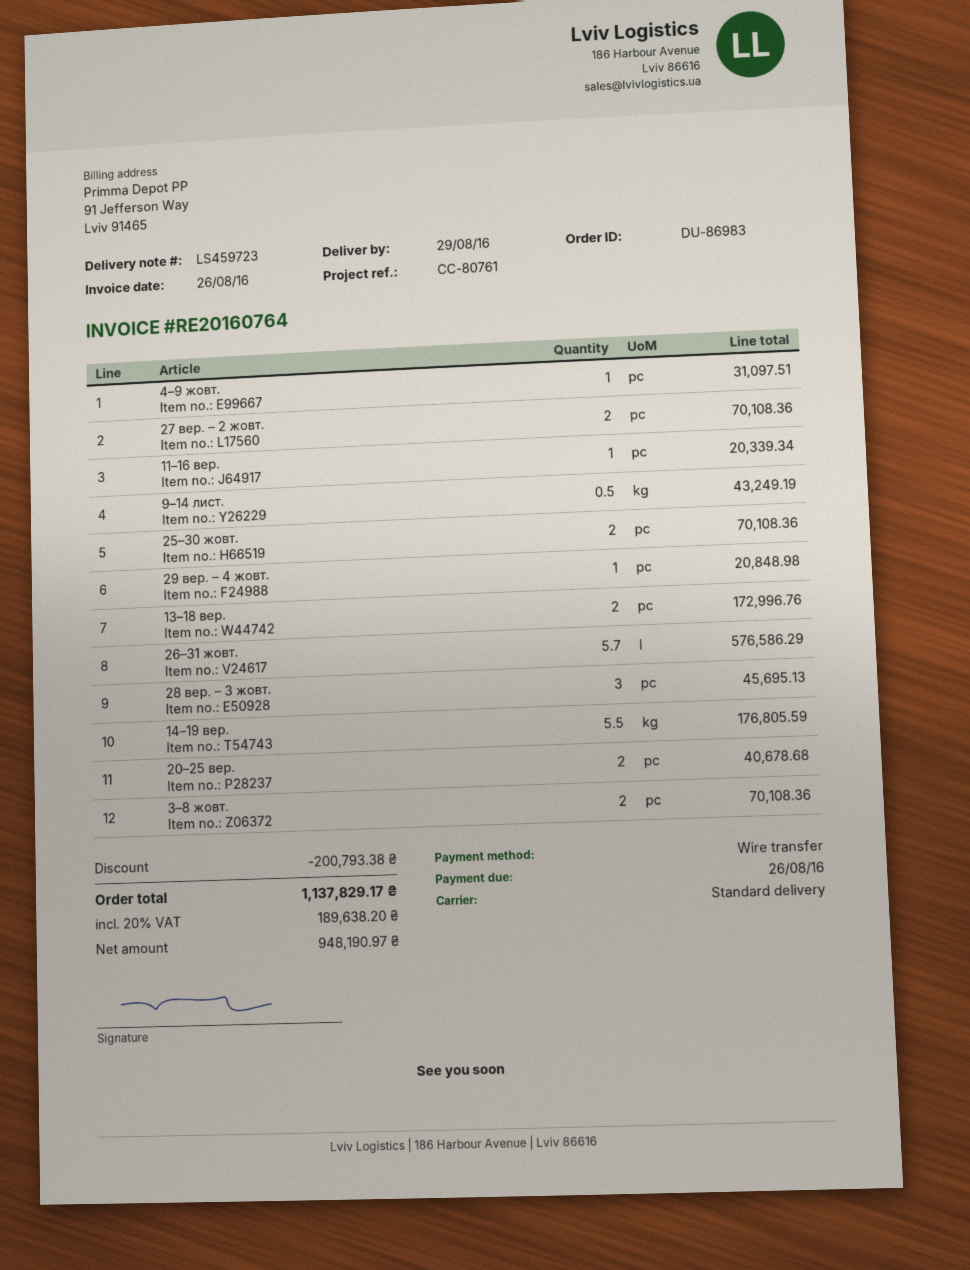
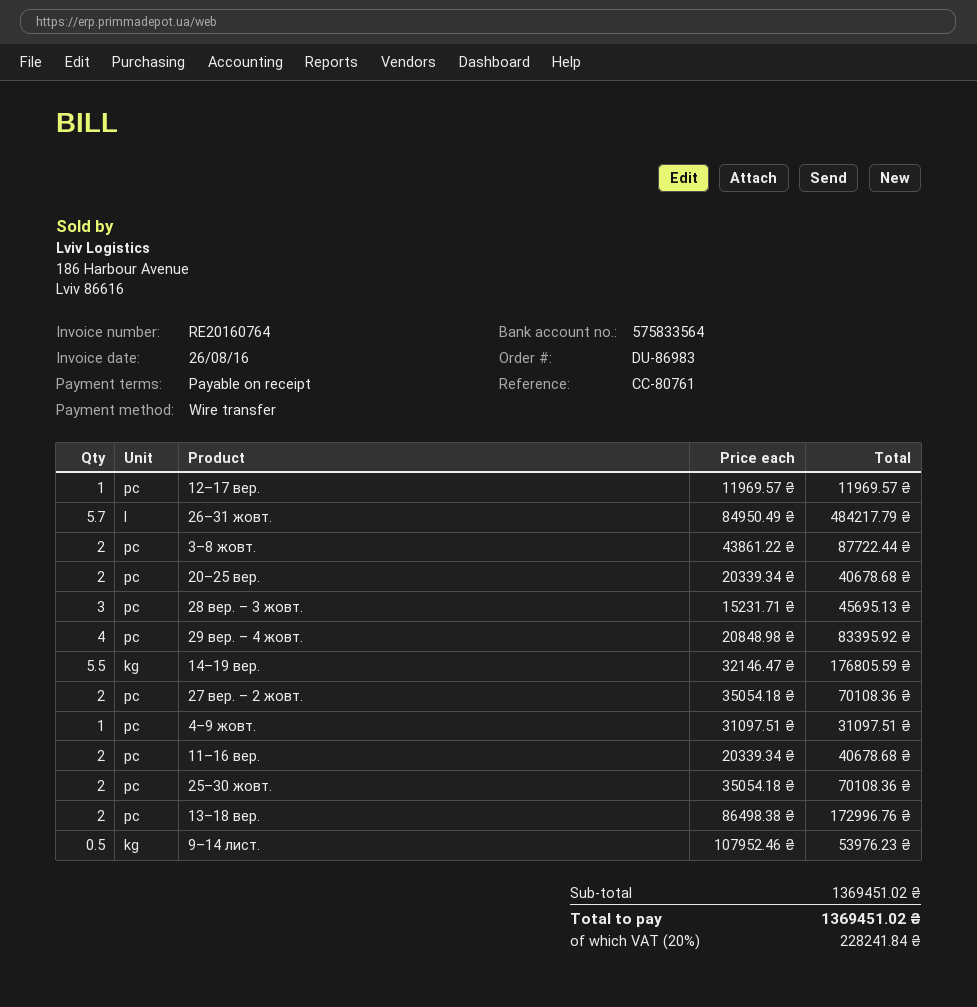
11–16 вер.: 1 for 20339.34 -> 2 for 40678.68
9–14 лист.: 0.5 for 43249.19 -> 0.5 for 53976.23
29 вер. – 4 жовт.: 1 for 20848.98 -> 4 for 83395.92
26–31 жовт.: 5.7 for 576586.29 -> 5.7 for 484217.79
3–8 жовт.: 2 for 70108.36 -> 2 for 87722.44
12–17 вер.: none -> 1 for 11969.57
discount: 200793.38 -> none
tax: 20% = 189638.20 -> 20% = 228241.84
total: 1137829.17 -> 1369451.02

